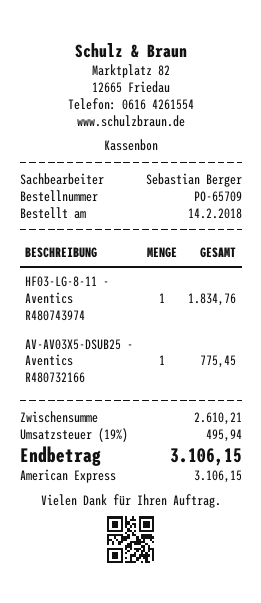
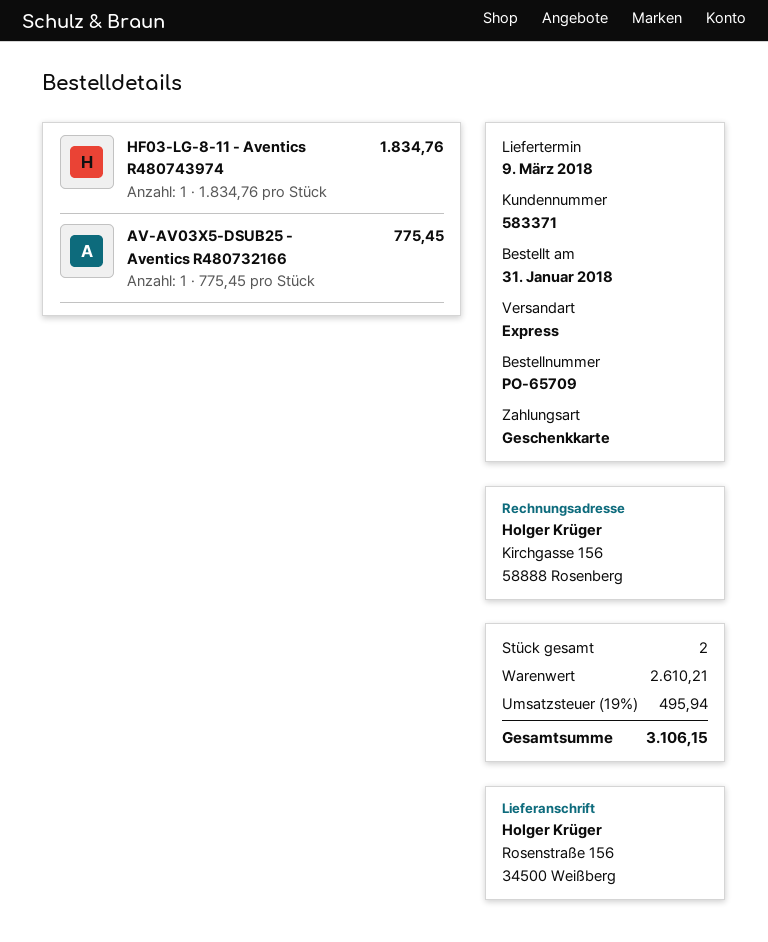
order date: 2018-02-14 -> 2018-01-31
payment method: American Express -> gift card

